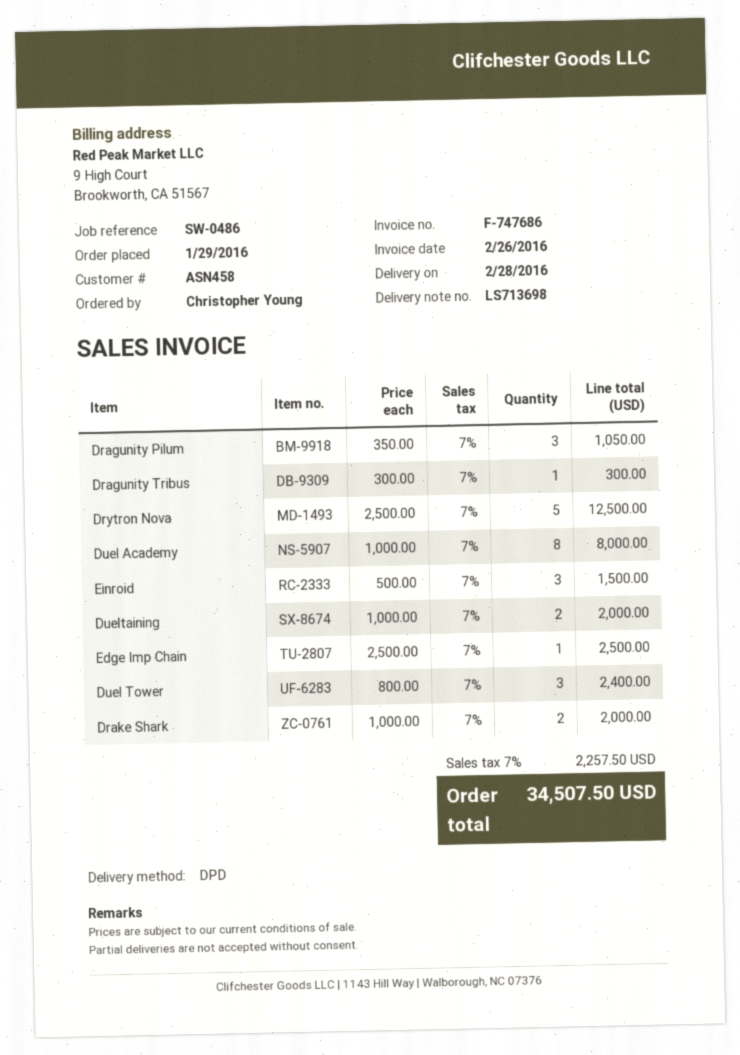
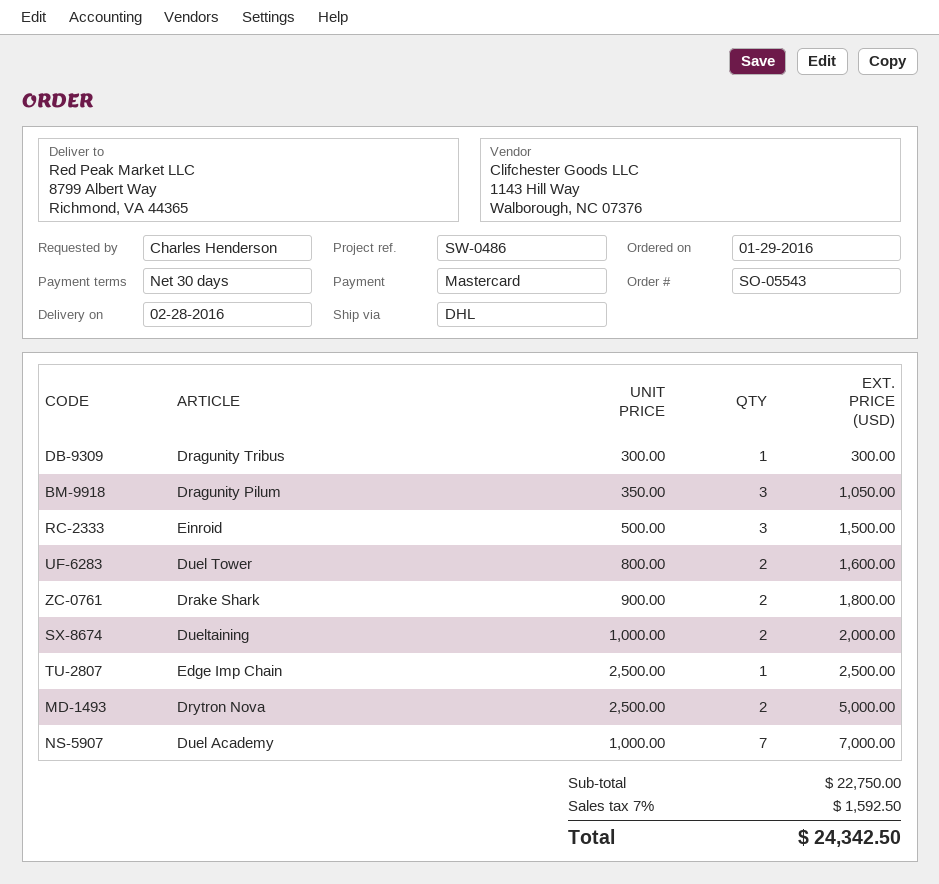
ordered by: Christopher Young -> Charles Henderson
shipping method: DPD -> DHL
Drytron Nova: 5 x 2500.00 = 12500.00 -> 2 x 2500.00 = 5000.00
Duel Academy: 8 x 1000.00 = 8000.00 -> 7 x 1000.00 = 7000.00
Duel Tower: 3 x 800.00 = 2400.00 -> 2 x 800.00 = 1600.00
Drake Shark: 2 x 1000.00 = 2000.00 -> 2 x 900.00 = 1800.00
tax: 7% = 2257.50 -> 7% = 1592.50
total: 34507.50 -> 24342.50

